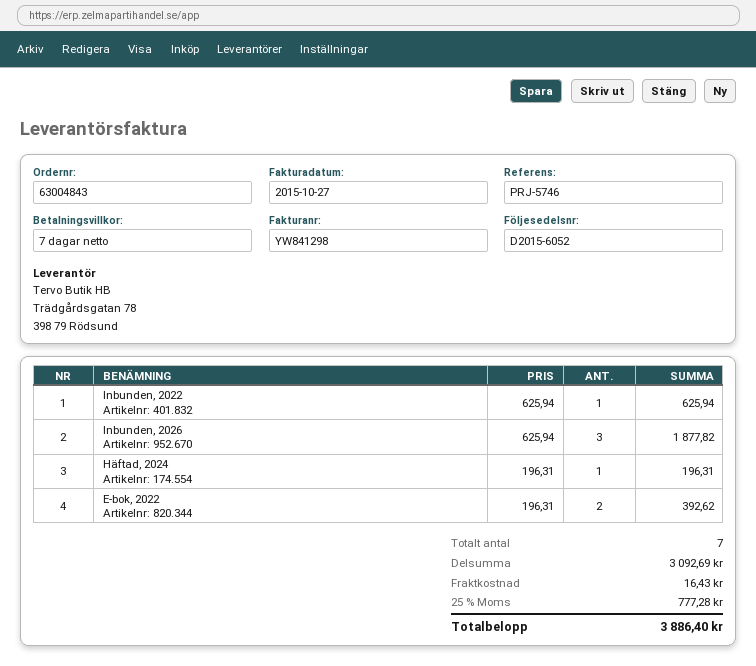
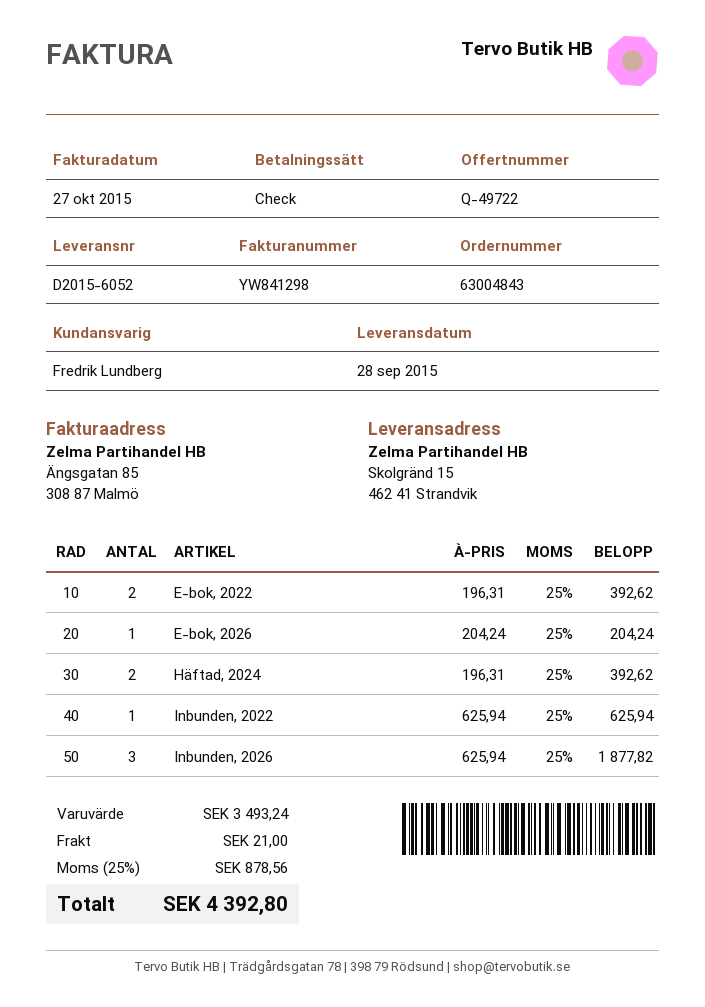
Häftad, 2024: 1 x 196.31 = 196.31 -> 2 x 196.31 = 392.62
E-bok, 2026: none -> 1 x 204.24 = 204.24
subtotal: 3092.69 -> 3493.24
shipping: 16.43 -> 21.00
tax: 25% = 777.28 -> 25% = 878.56
total: 3886.40 -> 4392.80

